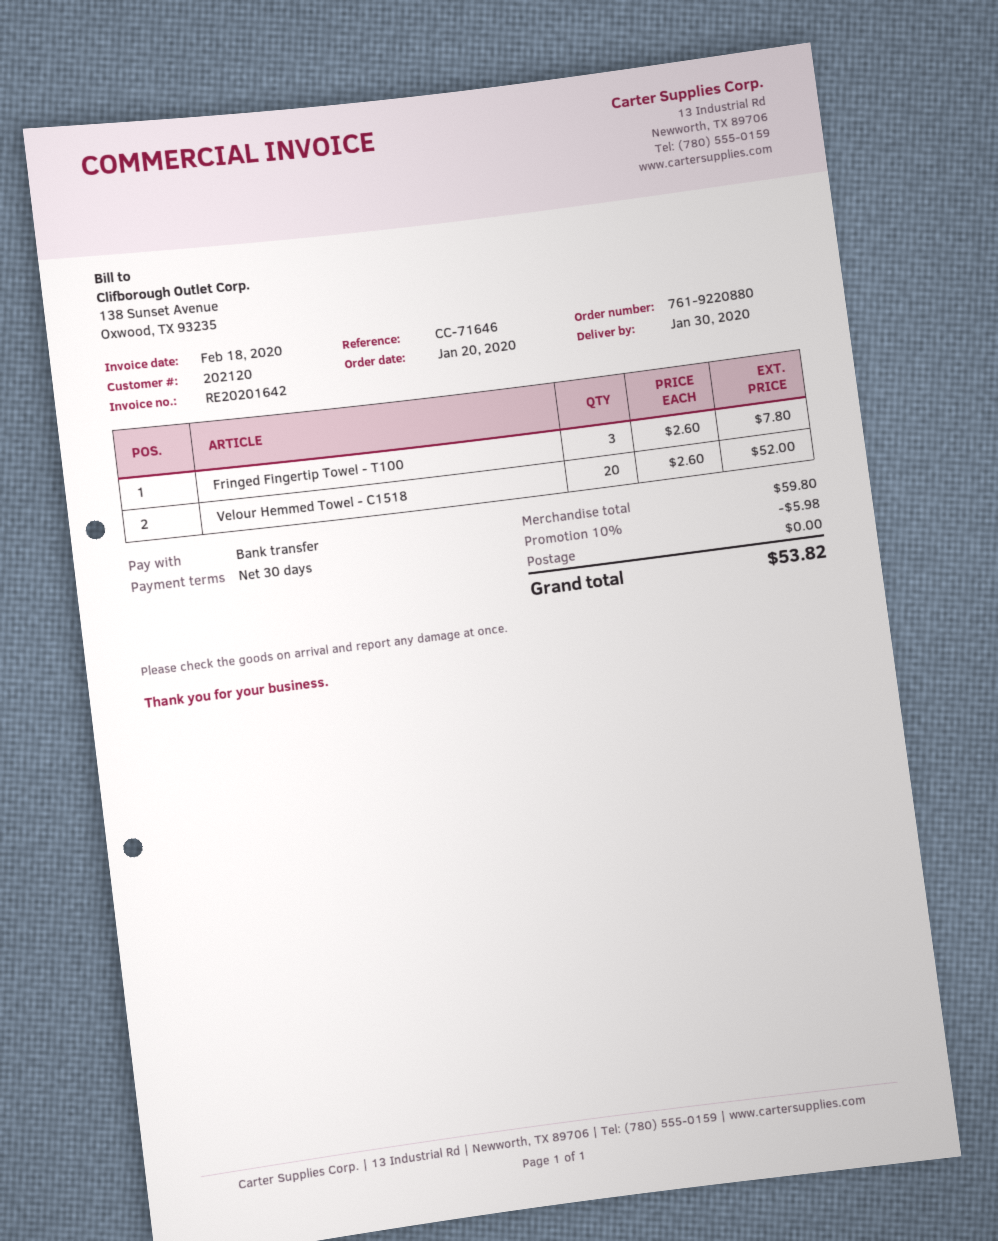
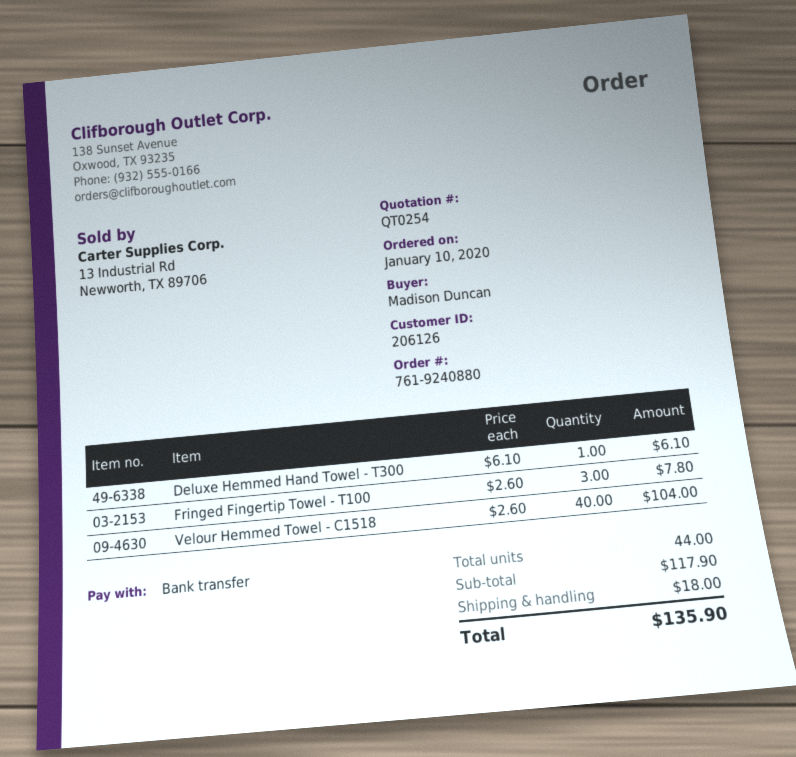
order number: 761-9220880 -> 761-9240880
order date: 2020-01-20 -> 2020-01-10
customer number: 202120 -> 206126
Velour Hemmed Towel - C1518: 20 x 2.60 = 52.00 -> 40 x 2.60 = 104.00
Deluxe Hemmed Hand Towel - T300: none -> 1 x 6.10 = 6.10
subtotal: 59.80 -> 117.90
discount: 10% = 5.98 -> none
shipping: 0.00 -> 18.00
total: 53.82 -> 135.90

